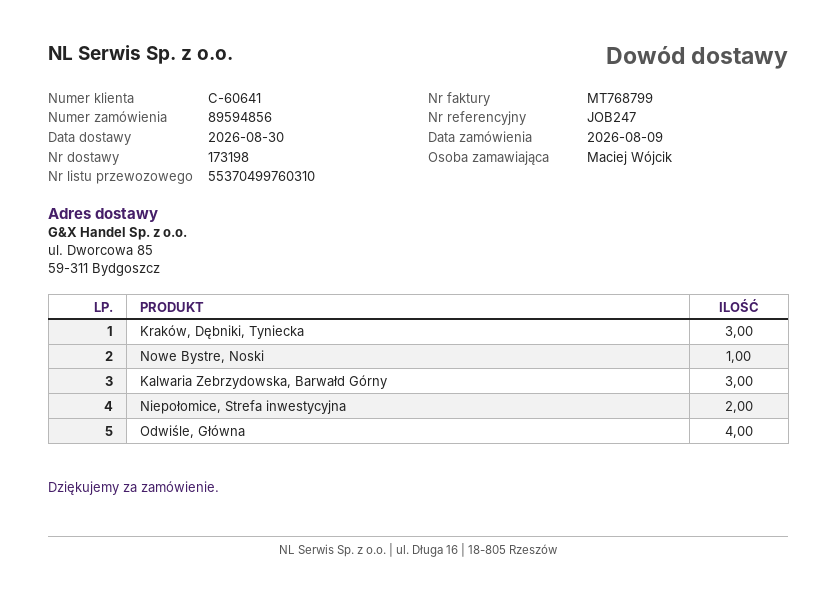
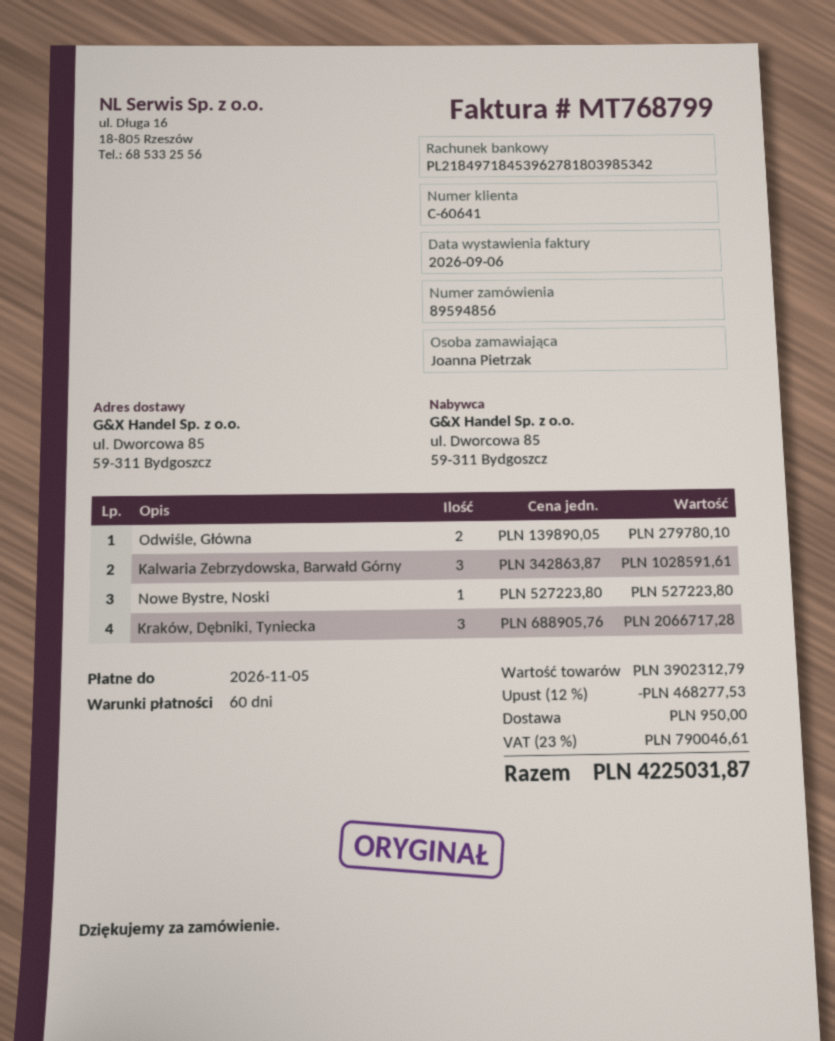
ordered by: Maciej Wójcik -> Joanna Pietrzak
Niepołomice, Strefa inwestycyjna: 2 -> none
Odwiśle, Główna: 4 -> 2

